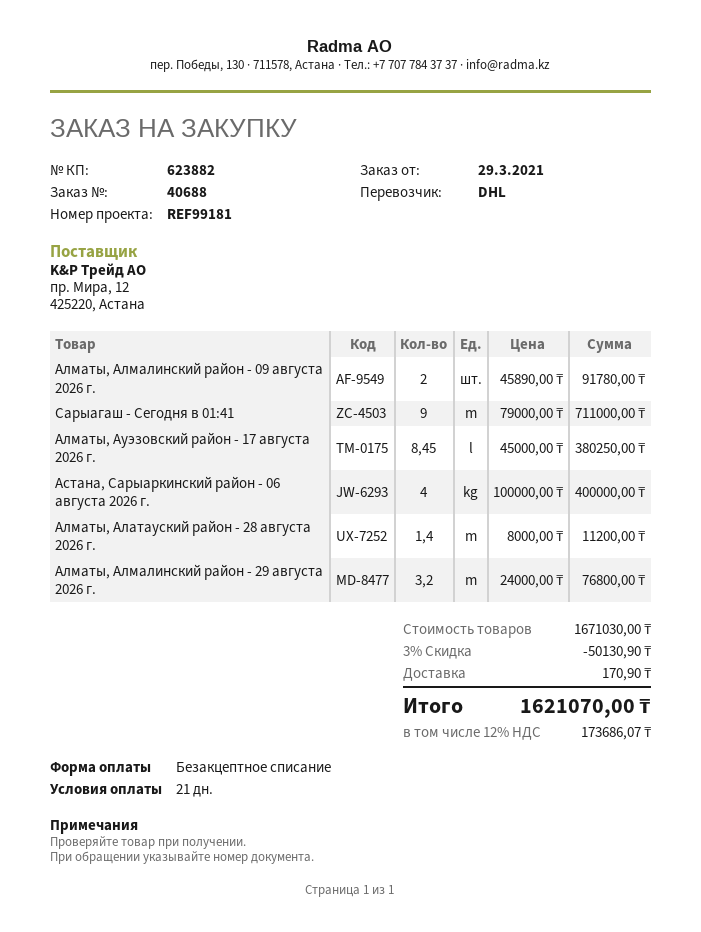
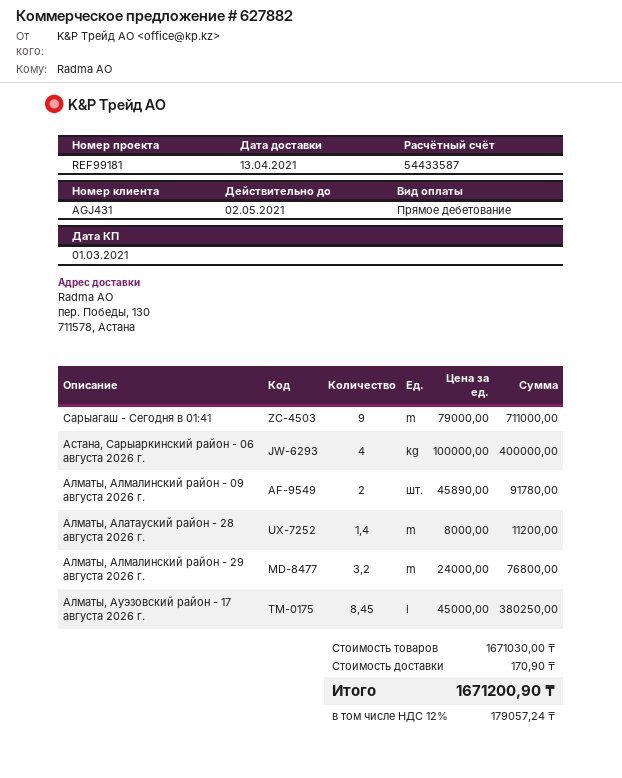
quote number: 623882 -> 627882
discount: 3% = 50130.90 -> none
tax: 12% = 173686.07 -> 12% = 179057.24
total: 1621070.00 -> 1671200.90

